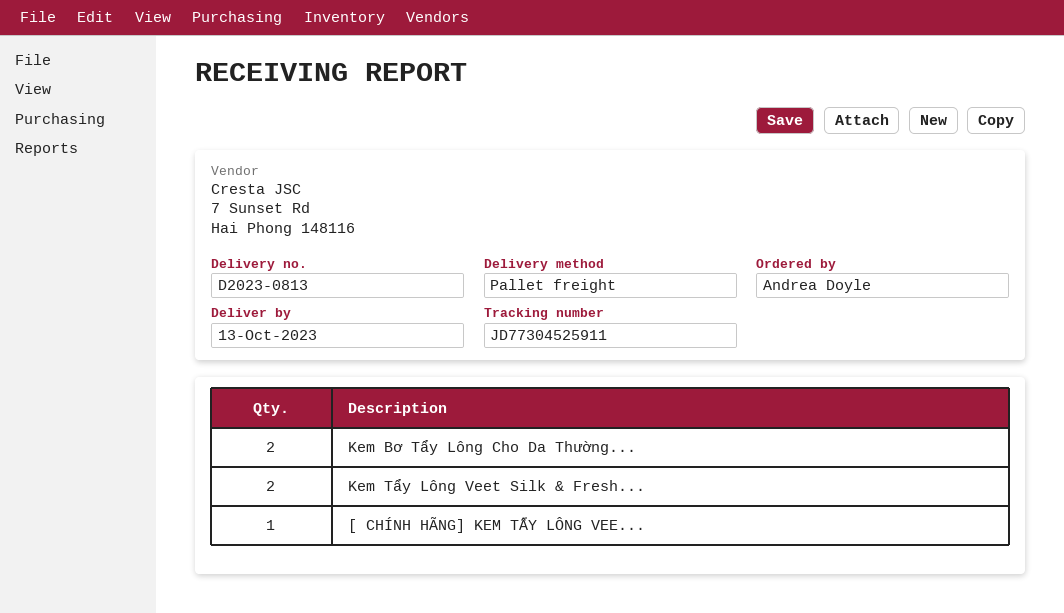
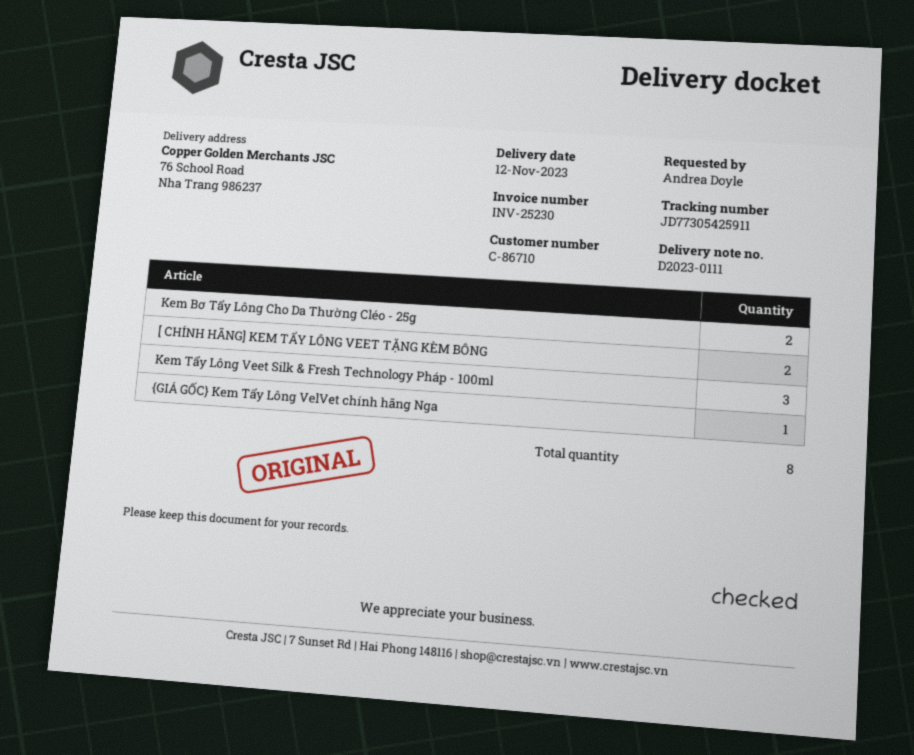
delivery note number: D2023-0813 -> D2023-0111
delivery date: 2023-10-13 -> 2023-11-12
tracking number: JD77304525911 -> JD77305425911
Kem Tẩy Lông Veet Silk & Fresh...: 2 -> 3
[ CHÍNH HÃNG] KEM TẨY LÔNG VEE...: 1 -> 2
{GIÁ GỐC} Kem Tẩy Lông VelVet chính hãng Nga: none -> 1

